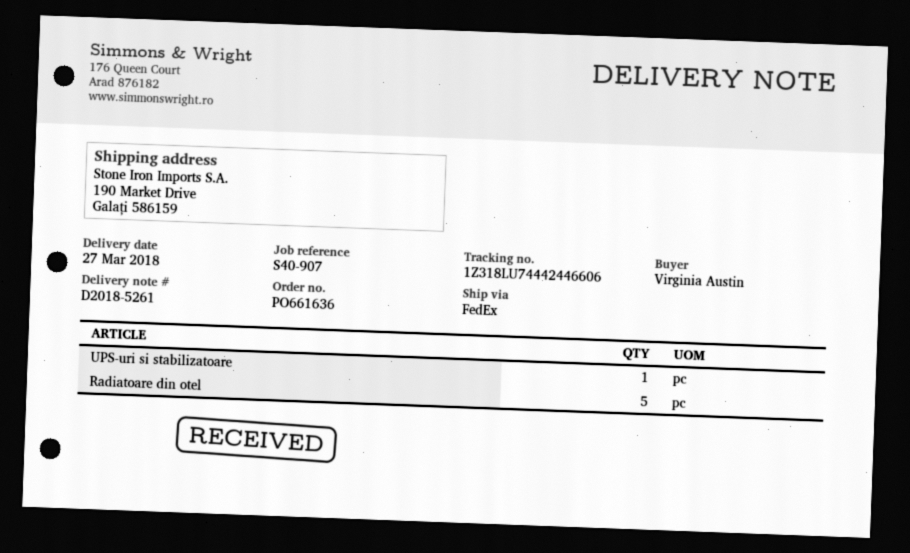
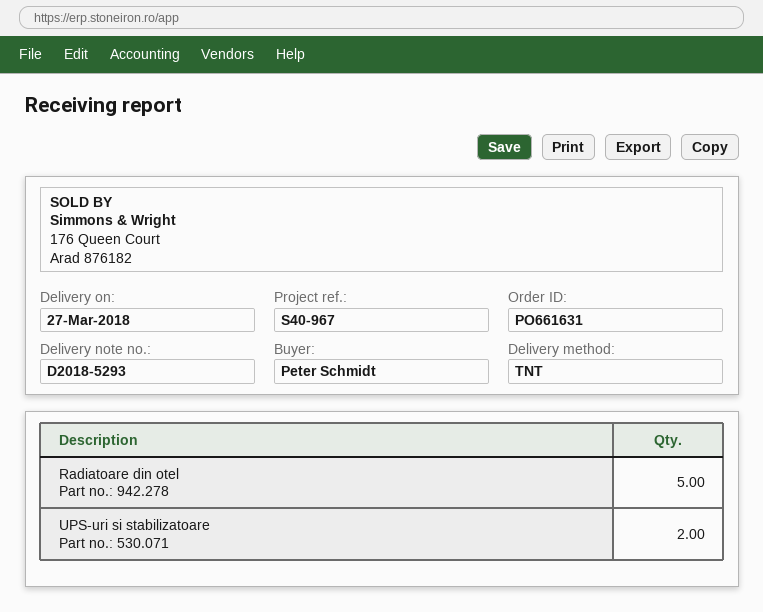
order number: PO661636 -> PO661631
delivery note number: D2018-5261 -> D2018-5293
reference: S40-907 -> S40-967
ordered by: Virginia Austin -> Peter Schmidt
shipping method: FedEx -> TNT
UPS-uri si stabilizatoare: 1 -> 2

